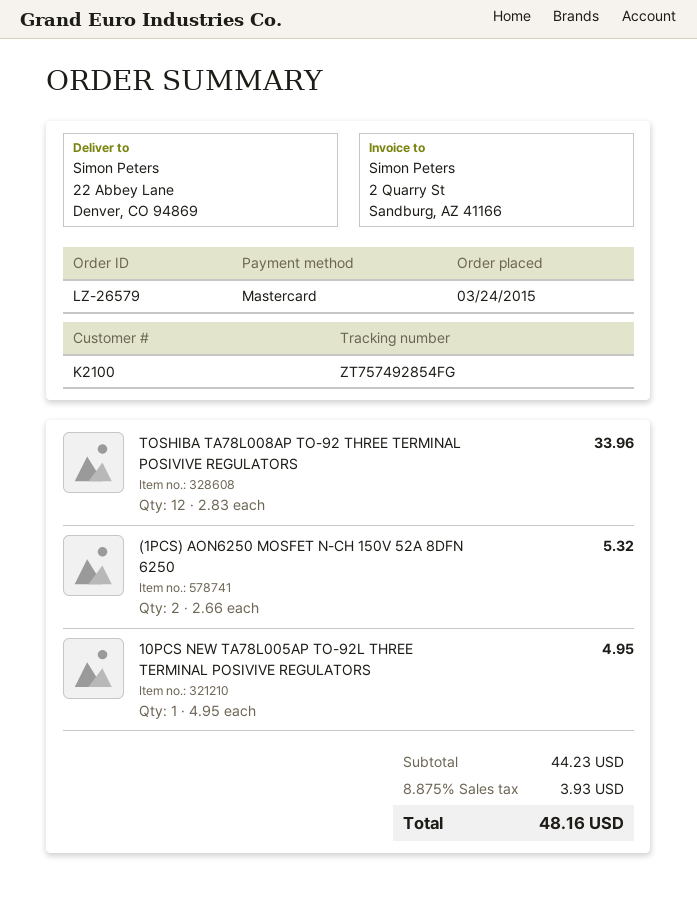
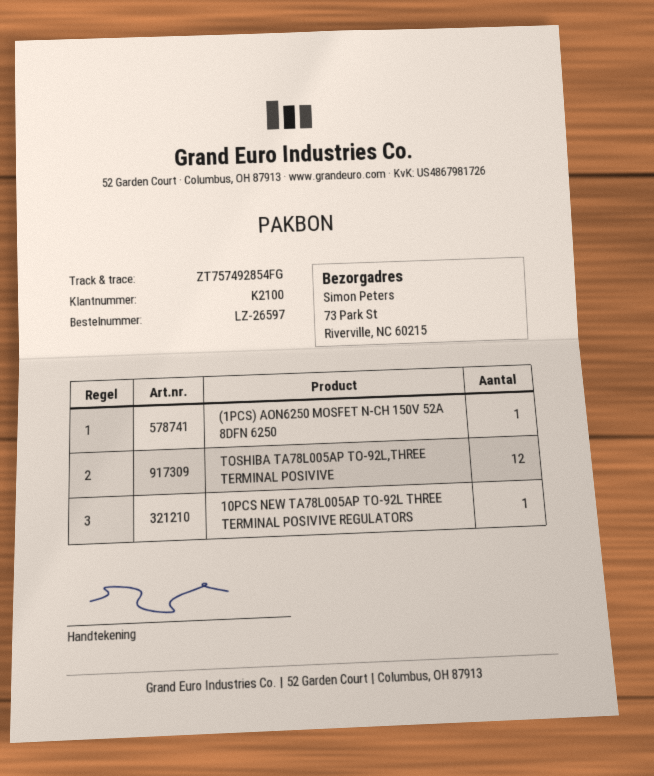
order number: LZ-26579 -> LZ-26597
ship to: 22 Abbey Lane, Denver, CO 94869 -> 73 Park St, Riverville, NC 60215
TOSHIBA TA78L008AP TO-92 THREE TERMINAL POSIVIVE REGULATORS: 12 -> none
(1PCS) AON6250 MOSFET N-CH 150V 52A 8DFN 6250: 2 -> 1
TOSHIBA TA78L005AP TO-92L,THREE TERMINAL POSIVIVE: none -> 12

